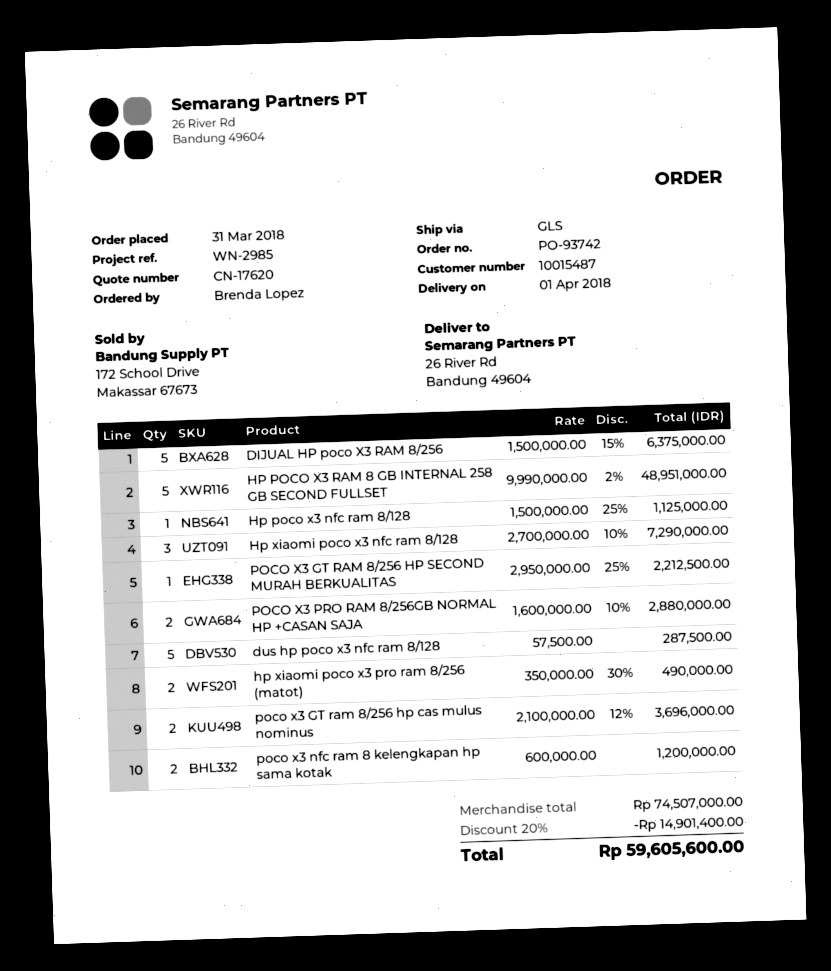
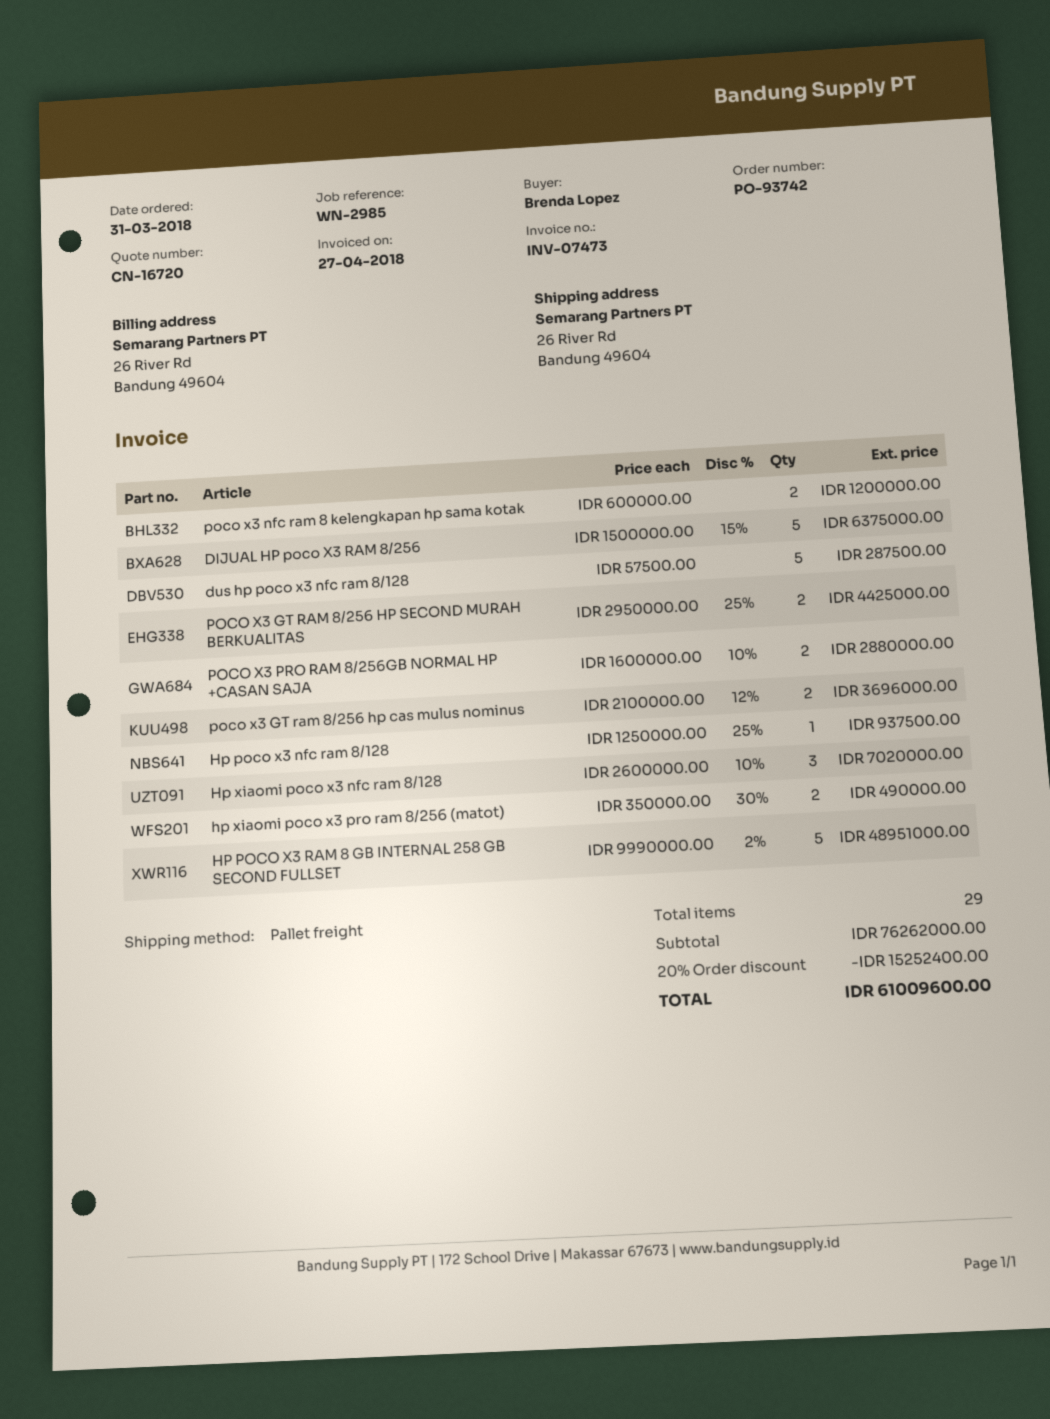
quote number: CN-17620 -> CN-16720
shipping method: GLS -> pallet freight
Hp poco x3 nfc ram 8/128: 1 x 1500000.00 - 25% = 1125000.00 -> 1 x 1250000.00 - 25% = 937500.00
Hp xiaomi poco x3 nfc ram 8/128: 3 x 2700000.00 - 10% = 7290000.00 -> 3 x 2600000.00 - 10% = 7020000.00
POCO X3 GT RAM 8/256 HP SECOND MURAH BERKUALITAS: 1 x 2950000.00 - 25% = 2212500.00 -> 2 x 2950000.00 - 25% = 4425000.00
subtotal: 74507000.00 -> 76262000.00
discount: 20% = 14901400.00 -> 20% = 15252400.00
total: 59605600.00 -> 61009600.00

